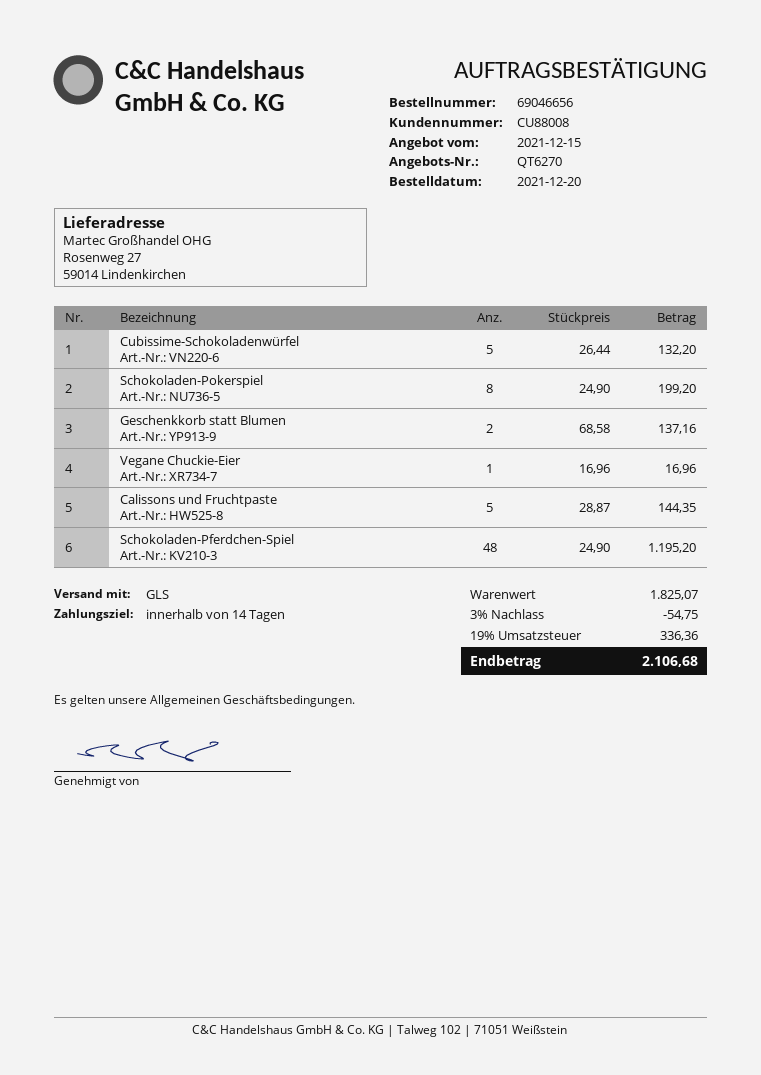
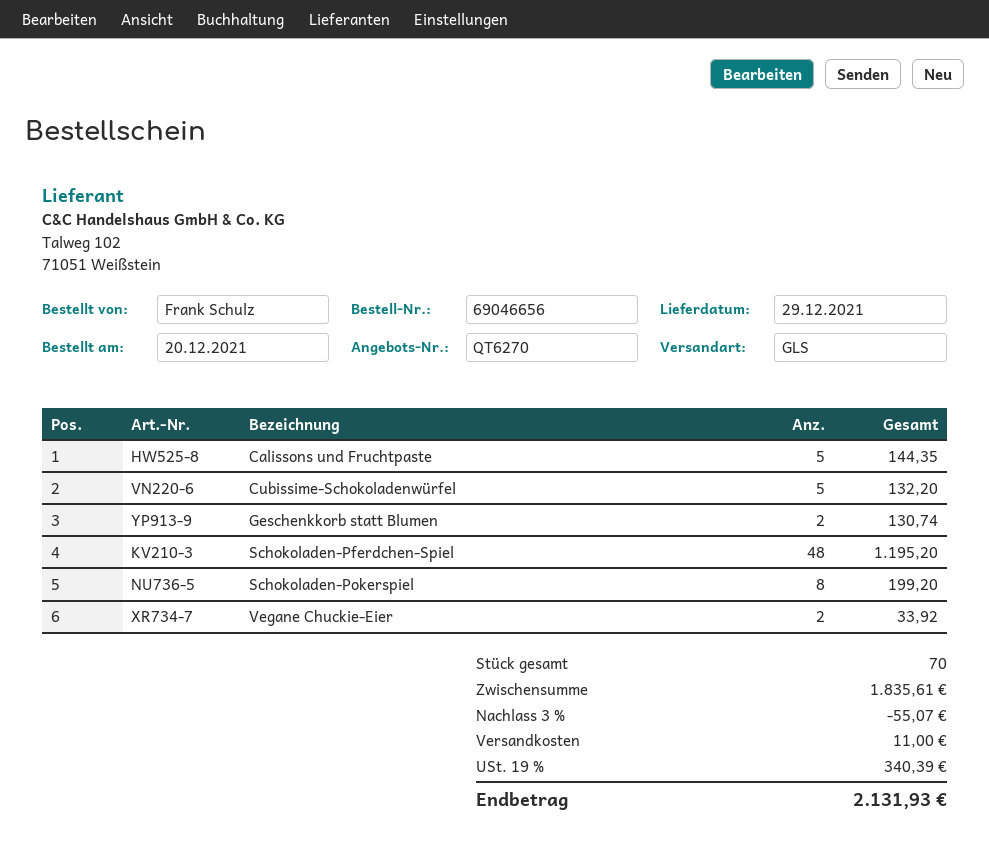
Geschenkkorb statt Blumen: 2 for 137.16 -> 2 for 130.74
Vegane Chuckie-Eier: 1 for 16.96 -> 2 for 33.92
subtotal: 1825.07 -> 1835.61
discount: 3% = 54.75 -> 3% = 55.07
shipping: none -> 11.00
tax: 19% = 336.36 -> 19% = 340.39
total: 2106.68 -> 2131.93

